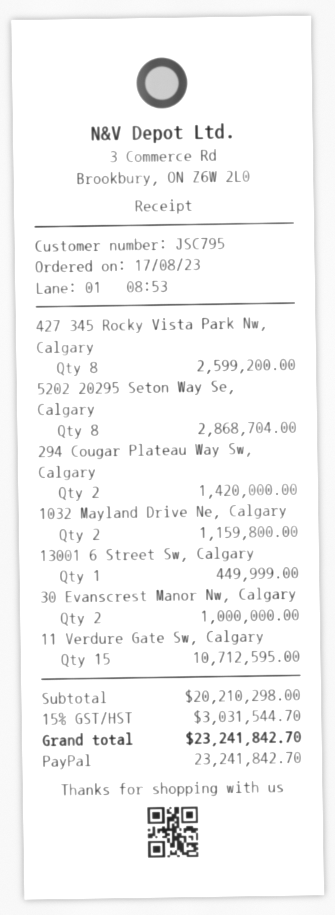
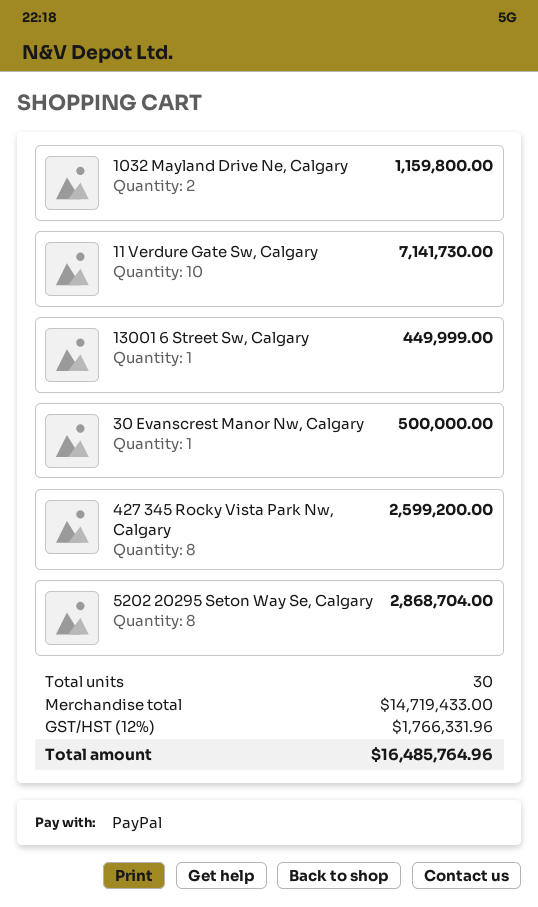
294 Cougar Plateau Way Sw, Calgary: 2 for 1420000.00 -> none
30 Evanscrest Manor Nw, Calgary: 2 for 1000000.00 -> 1 for 500000.00
11 Verdure Gate Sw, Calgary: 15 for 10712595.00 -> 10 for 7141730.00
subtotal: 20210298.00 -> 14719433.00
tax: 15% = 3031544.70 -> 12% = 1766331.96
total: 23241842.70 -> 16485764.96

